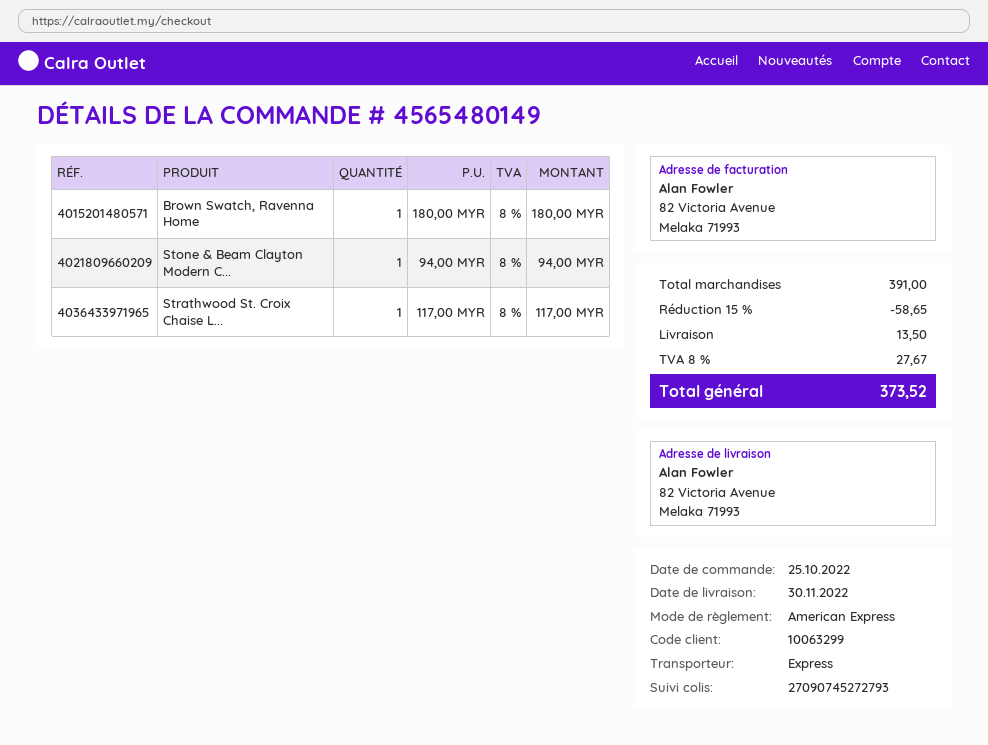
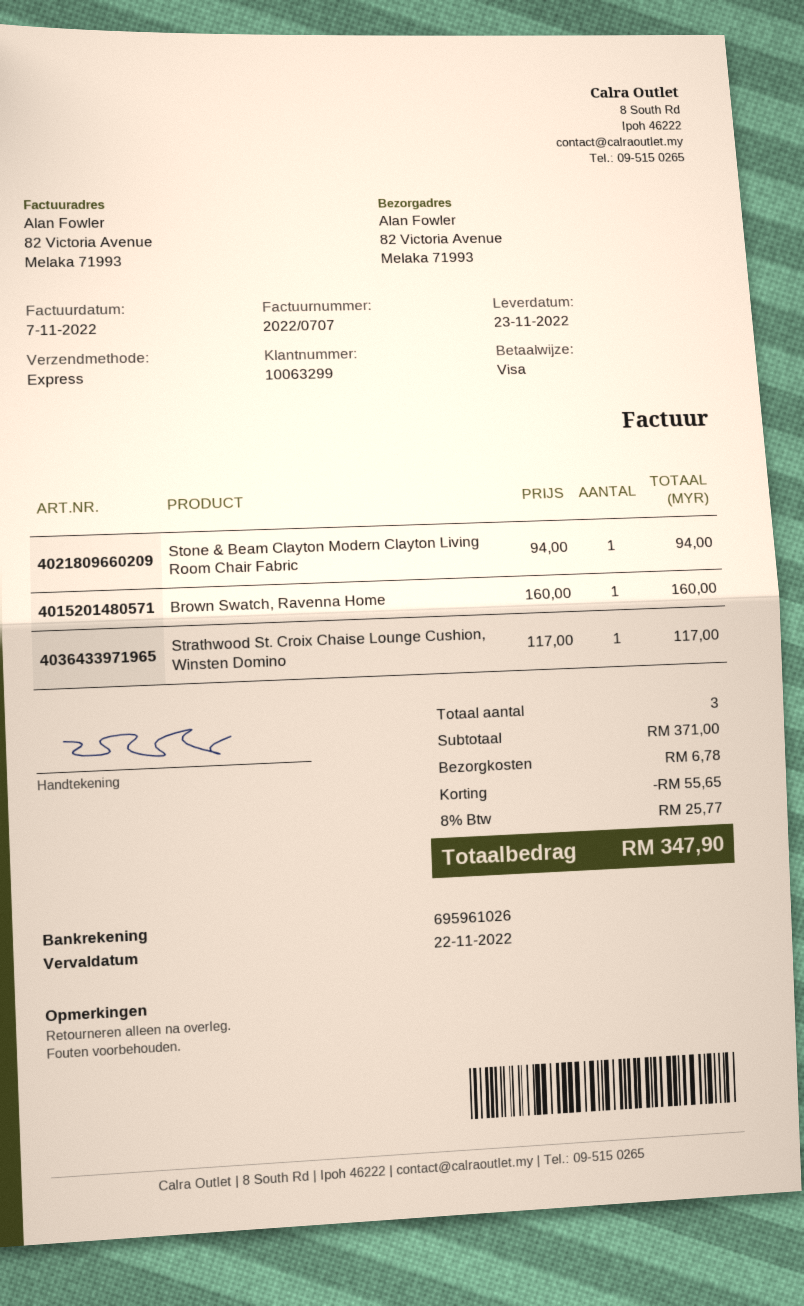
delivery date: 2022-11-30 -> 2022-11-23
payment method: American Express -> Visa
Brown Swatch, Ravenna Home: 1 x 180.00 = 180.00 -> 1 x 160.00 = 160.00
subtotal: 391.00 -> 371.00
discount: 58.65 -> 55.65
shipping: 13.50 -> 6.78
tax: 8% = 27.67 -> 8% = 25.77
total: 373.52 -> 347.90

